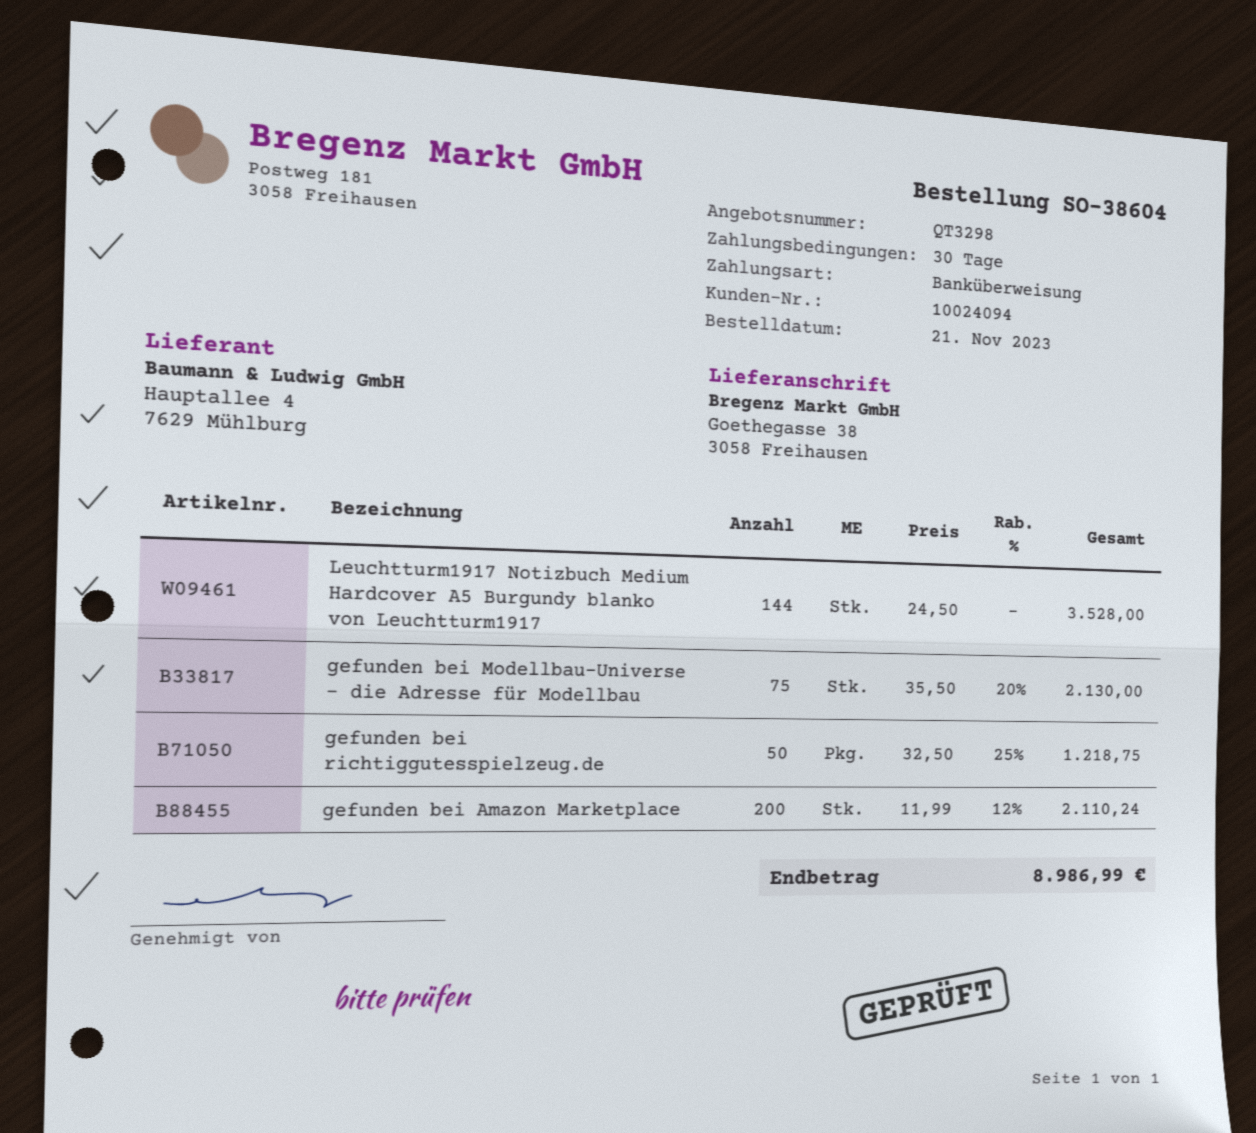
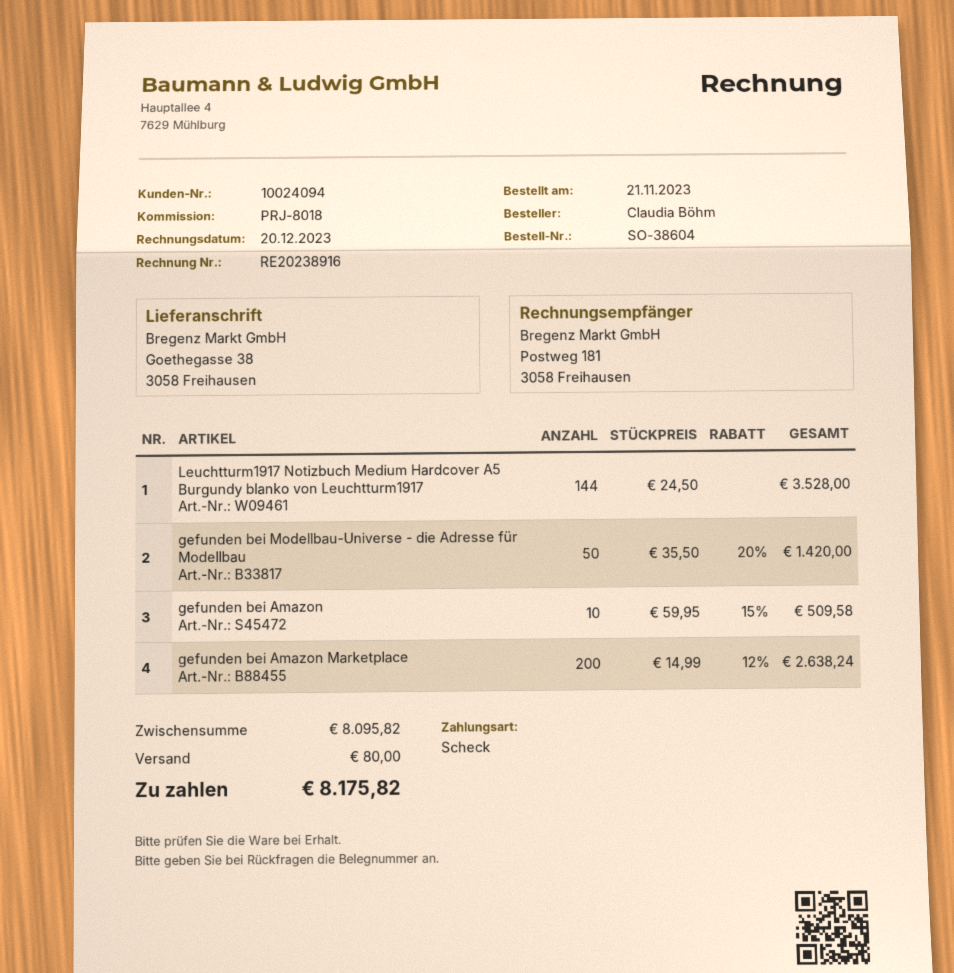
payment method: bank transfer -> cheque
gefunden bei Modellbau-Universe - die Adresse für Modellbau: 75 x 35.50 - 20% = 2130.00 -> 50 x 35.50 - 20% = 1420.00
gefunden bei richtiggutesspielzeug.de: 50 x 32.50 - 25% = 1218.75 -> none
gefunden bei Amazon Marketplace: 200 x 11.99 - 12% = 2110.24 -> 200 x 14.99 - 12% = 2638.24
gefunden bei Amazon: none -> 10 x 59.95 - 15% = 509.58
shipping: none -> 80.00
total: 8986.99 -> 8175.82

